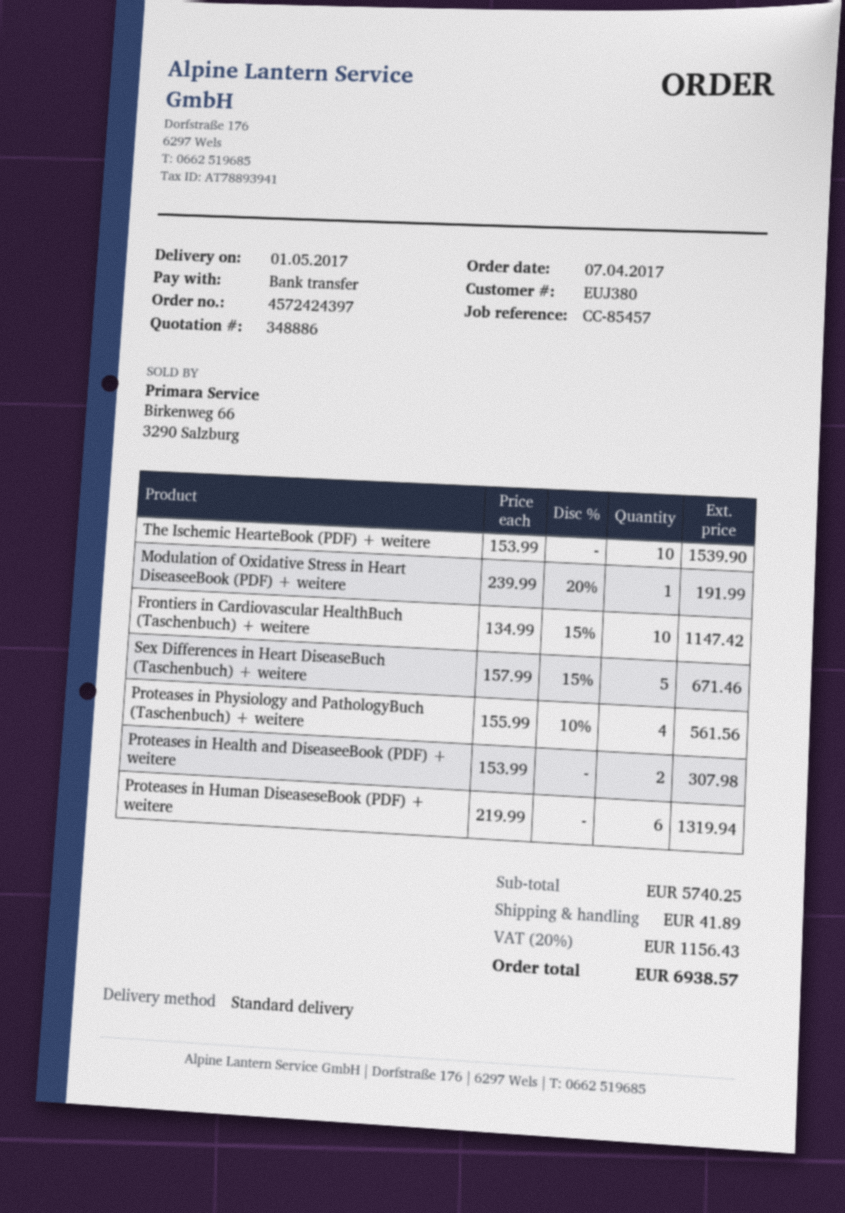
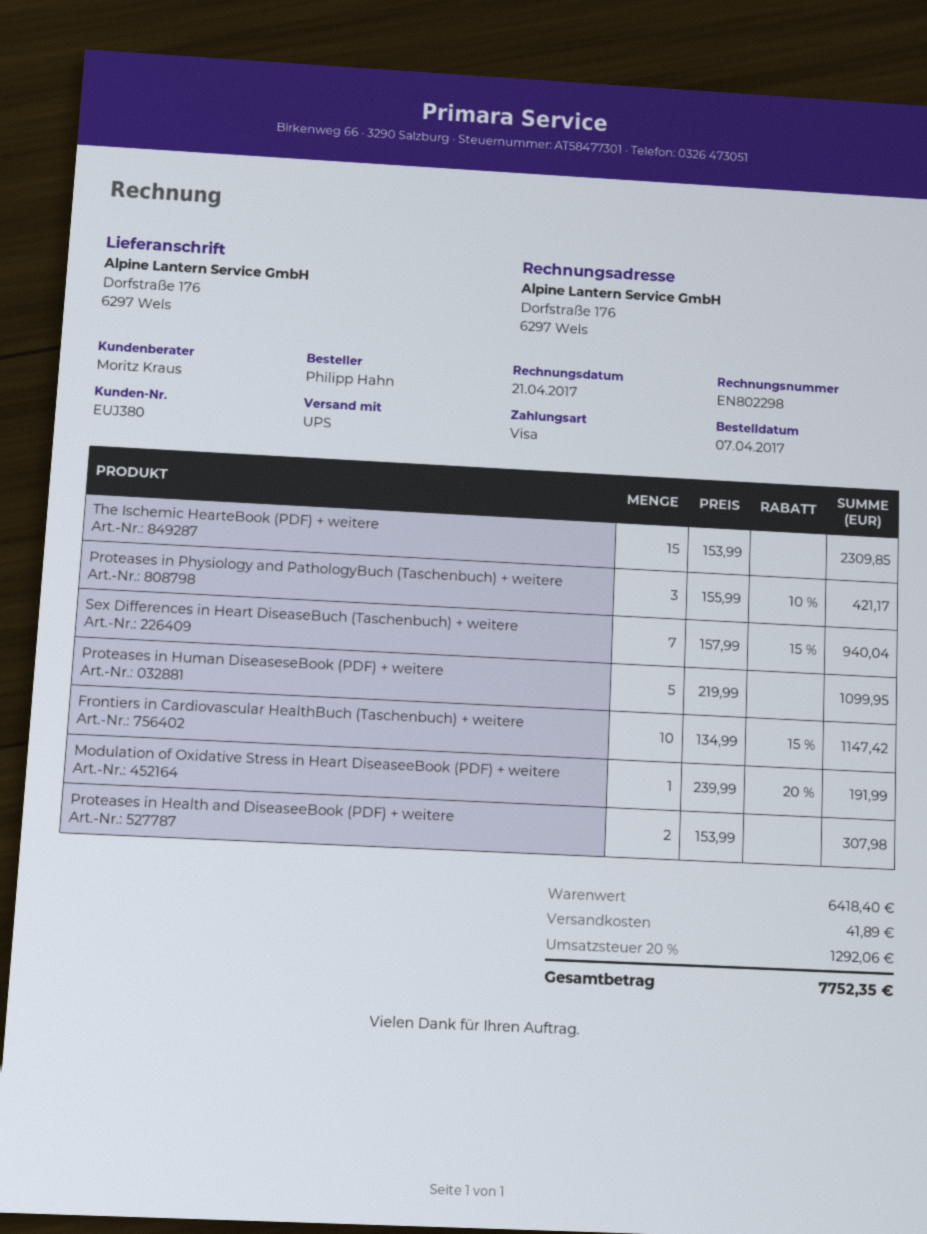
payment method: bank transfer -> Visa
shipping method: standard -> UPS
The Ischemic HearteBook (PDF) + weitere: 10 x 153.99 = 1539.90 -> 15 x 153.99 = 2309.85
Sex Differences in Heart DiseaseBuch (Taschenbuch) + weitere: 5 x 157.99 - 15% = 671.46 -> 7 x 157.99 - 15% = 940.04
Proteases in Physiology and PathologyBuch (Taschenbuch) + weitere: 4 x 155.99 - 10% = 561.56 -> 3 x 155.99 - 10% = 421.17
Proteases in Human DiseaseseBook (PDF) + weitere: 6 x 219.99 = 1319.94 -> 5 x 219.99 = 1099.95
subtotal: 5740.25 -> 6418.40
tax: 20% = 1156.43 -> 20% = 1292.06
total: 6938.57 -> 7752.35

